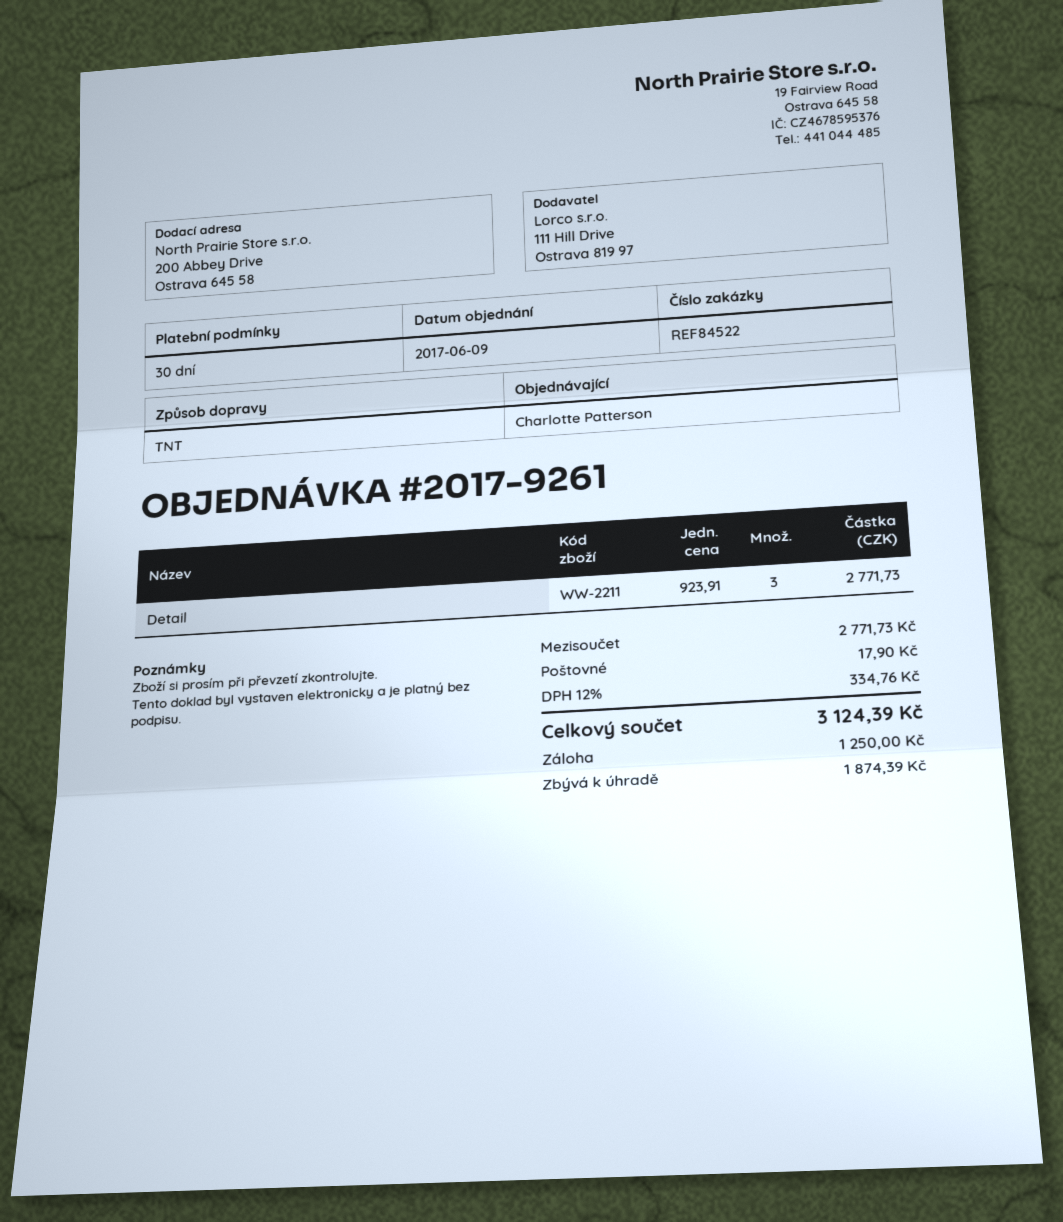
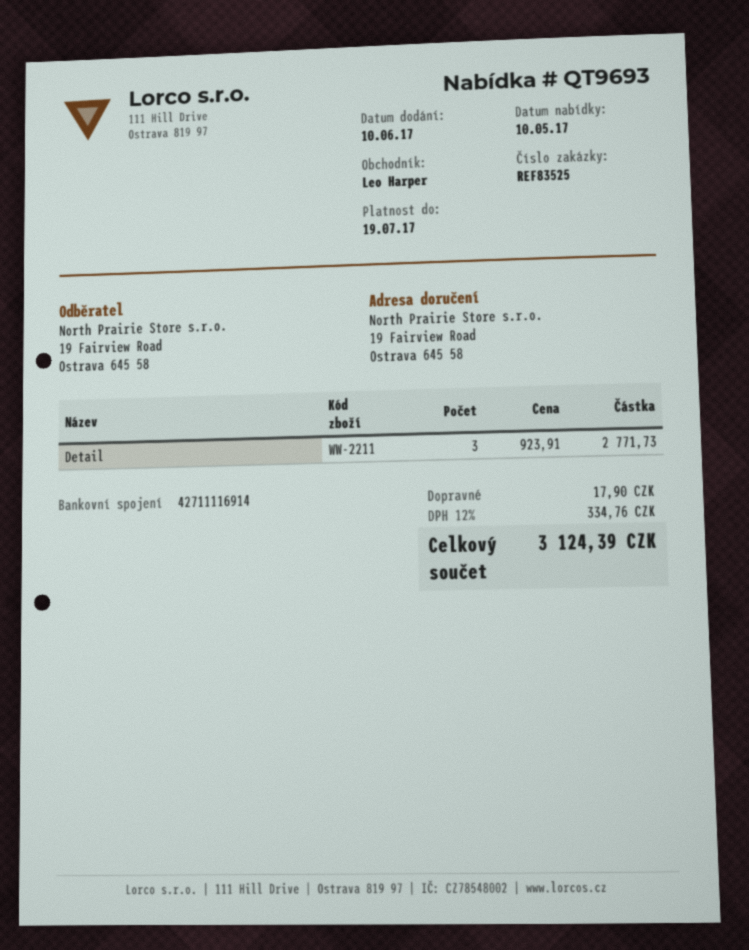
reference: REF84522 -> REF83525
ship to: 200 Abbey Drive, Ostrava 645 58 -> 19 Fairview Road, Ostrava 645 58

